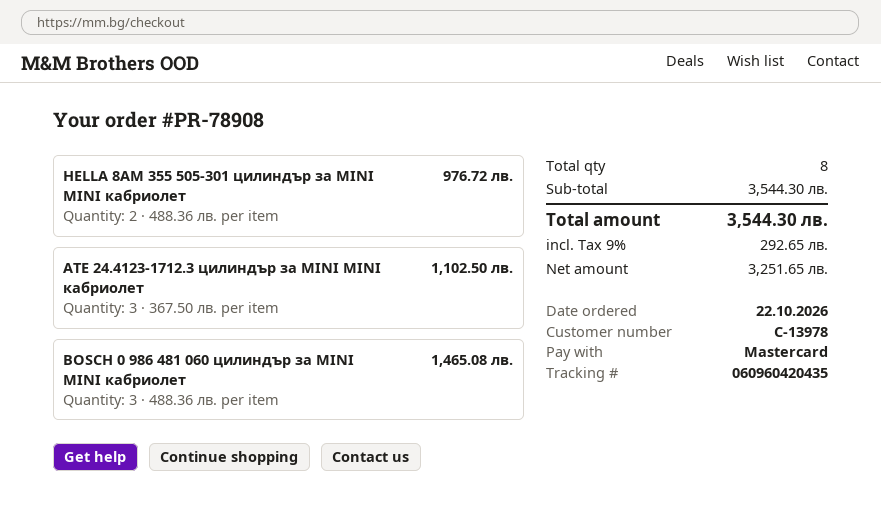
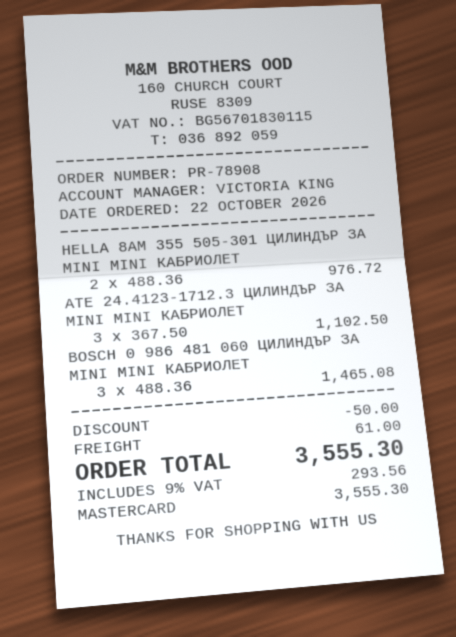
discount: none -> 50.00
shipping: none -> 61.00
tax: 9% = 292.65 -> 9% = 293.56
total: 3544.30 -> 3555.30

